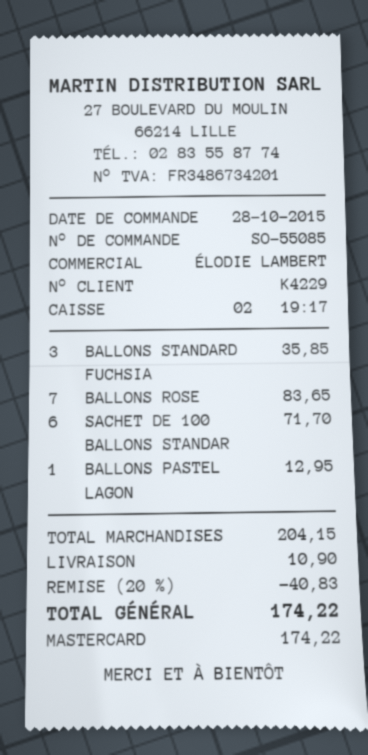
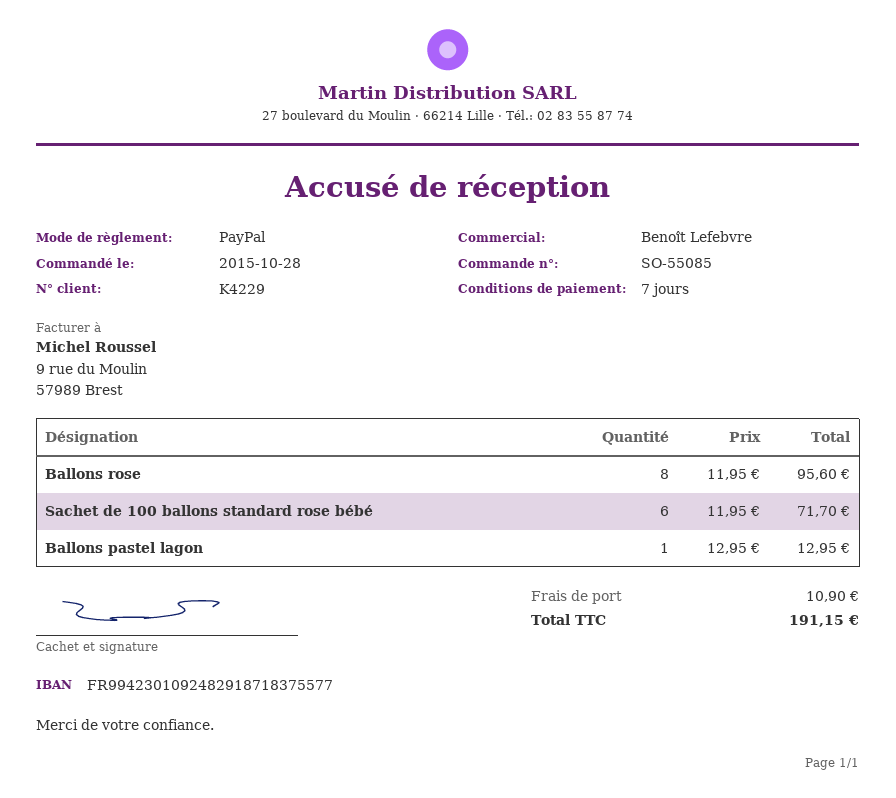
sales rep: ÉLODIE LAMBERT -> Benoît Lefebvre
payment method: Mastercard -> PayPal
BALLONS STANDARD FUCHSIA: 3 for 35.85 -> none
BALLONS ROSE: 7 for 83.65 -> 8 for 95.60
discount: 20% = 40.83 -> none
total: 174.22 -> 191.15

